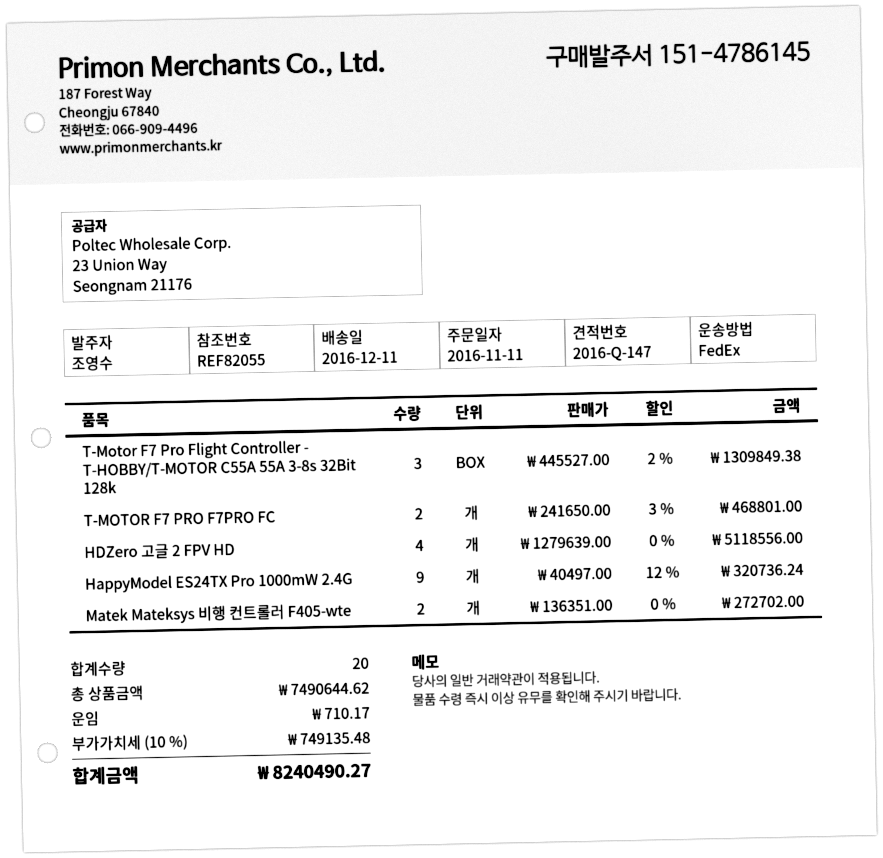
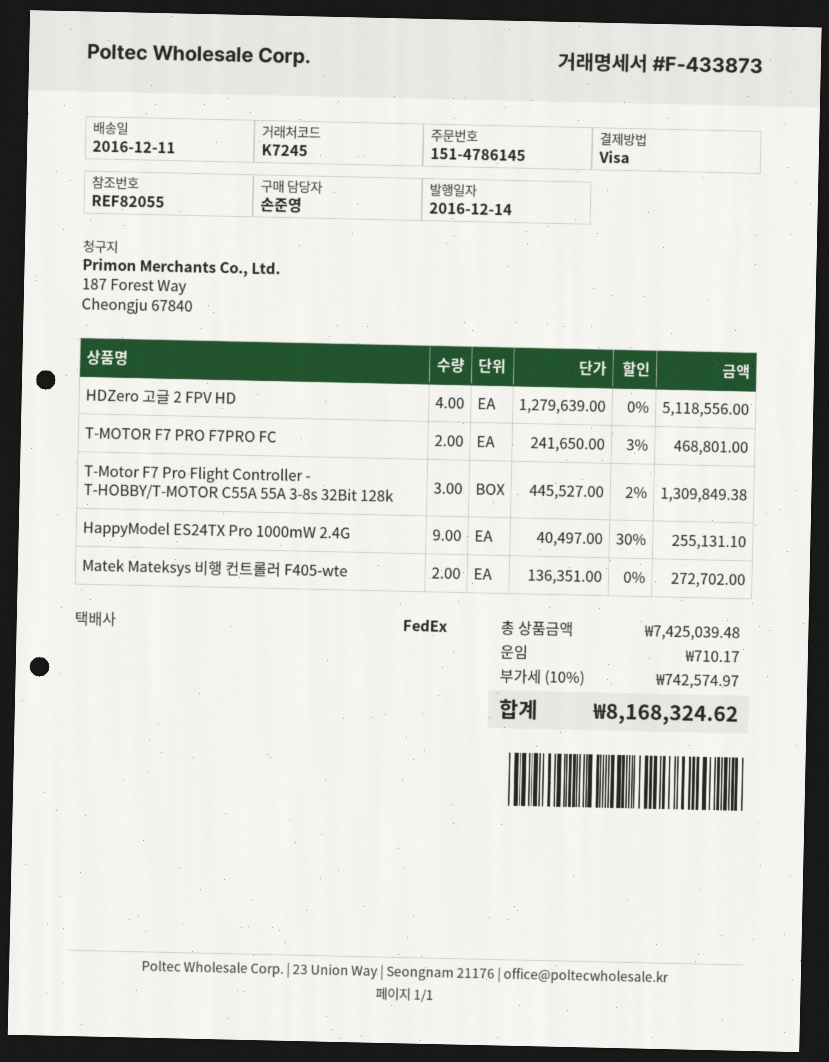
ordered by: 조영수 -> 손준영
HappyModel ES24TX Pro 1000mW 2.4G: 9 x 40497.00 - 12% = 320736.24 -> 9 x 40497.00 - 30% = 255131.10
subtotal: 7490644.62 -> 7425039.48
tax: 10% = 749135.48 -> 10% = 742574.97
total: 8240490.27 -> 8168324.62

